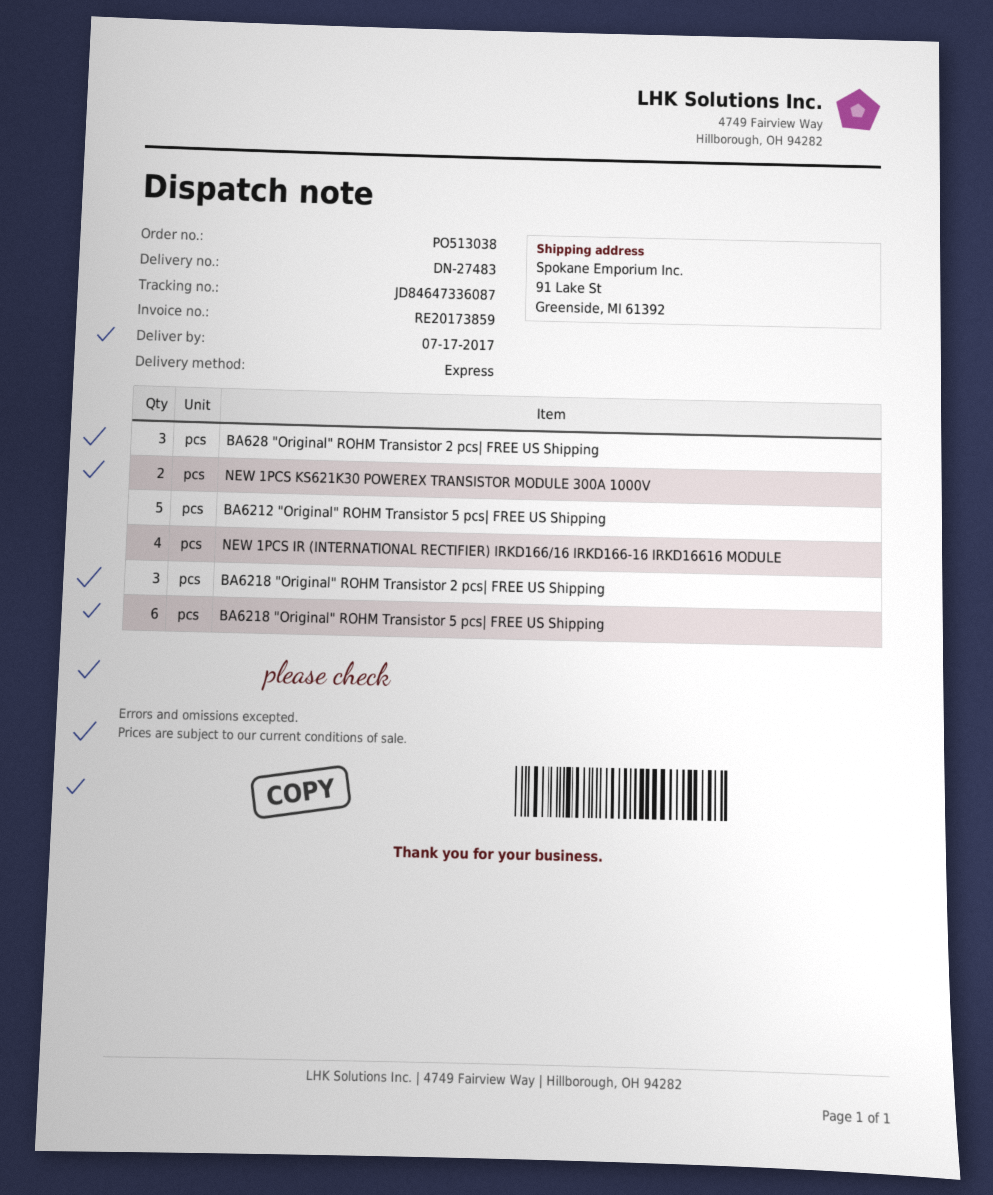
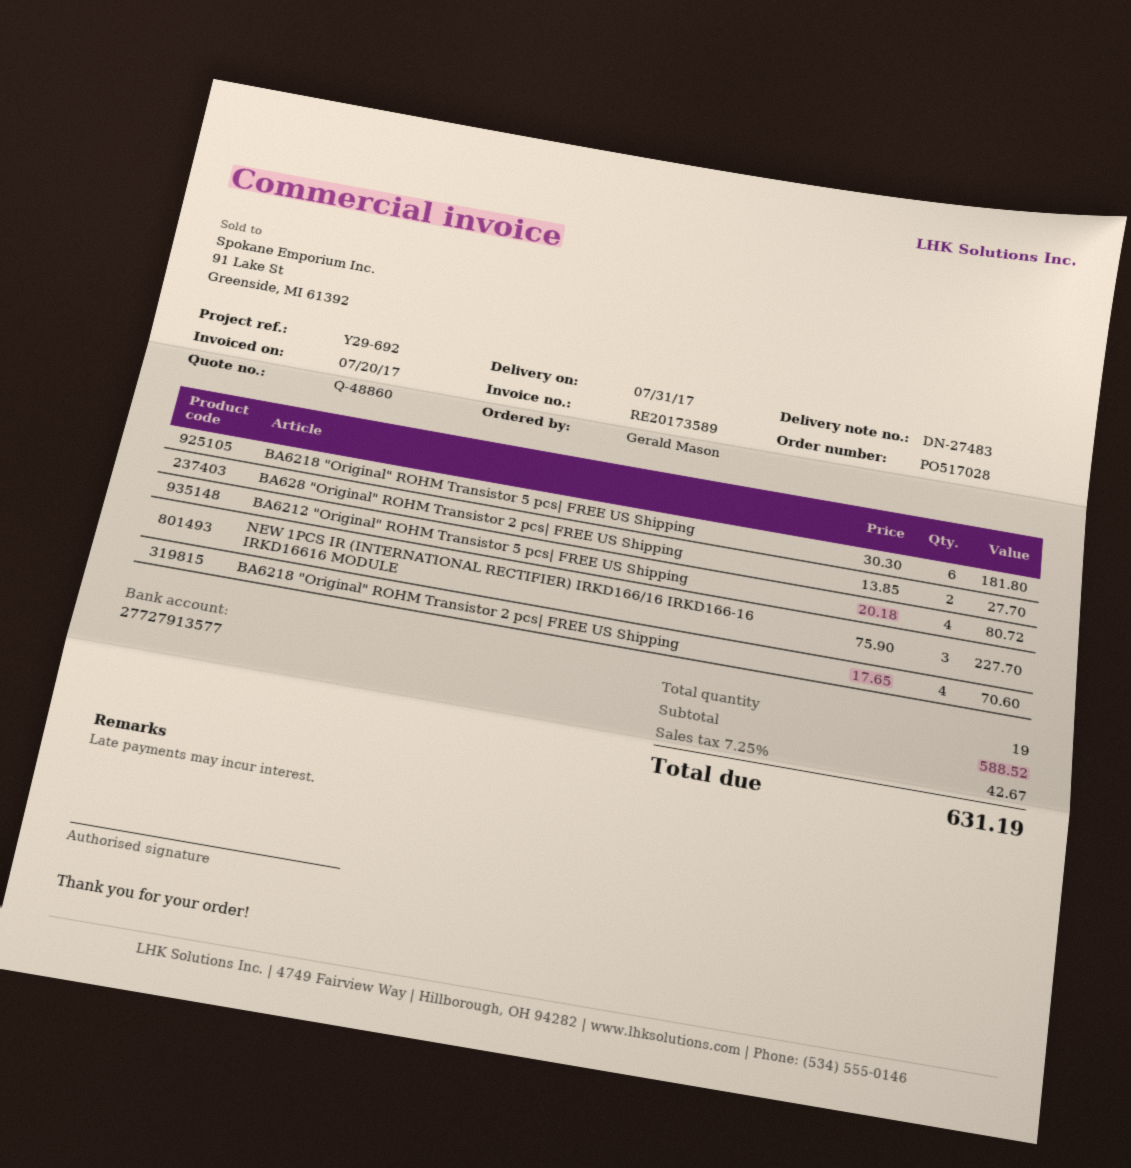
order number: PO513038 -> PO517028
delivery date: 2017-07-17 -> 2017-07-31
invoice number: RE20173859 -> RE20173589
BA628 "Original" ROHM Transistor 2 pcs| FREE US Shipping: 3 -> 2
NEW 1PCS KS621K30 POWEREX TRANSISTOR MODULE 300A 1000V: 2 -> none
BA6212 "Original" ROHM Transistor 5 pcs| FREE US Shipping: 5 -> 4
NEW 1PCS IR (INTERNATIONAL RECTIFIER) IRKD166/16 IRKD166-16 IRKD16616 MODULE: 4 -> 3
BA6218 "Original" ROHM Transistor 2 pcs| FREE US Shipping: 3 -> 4

